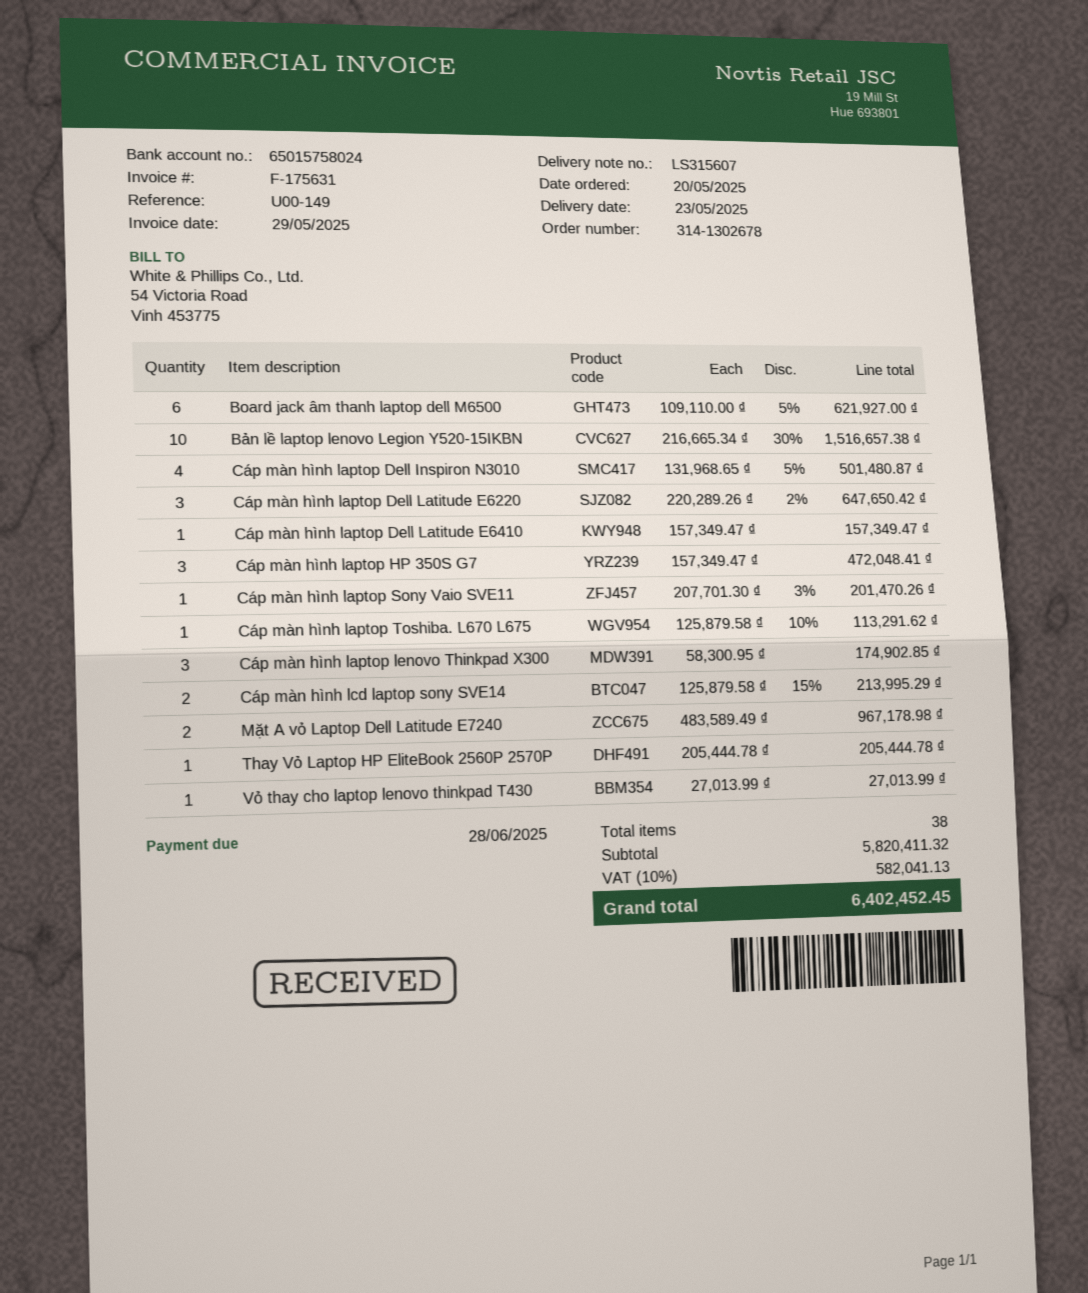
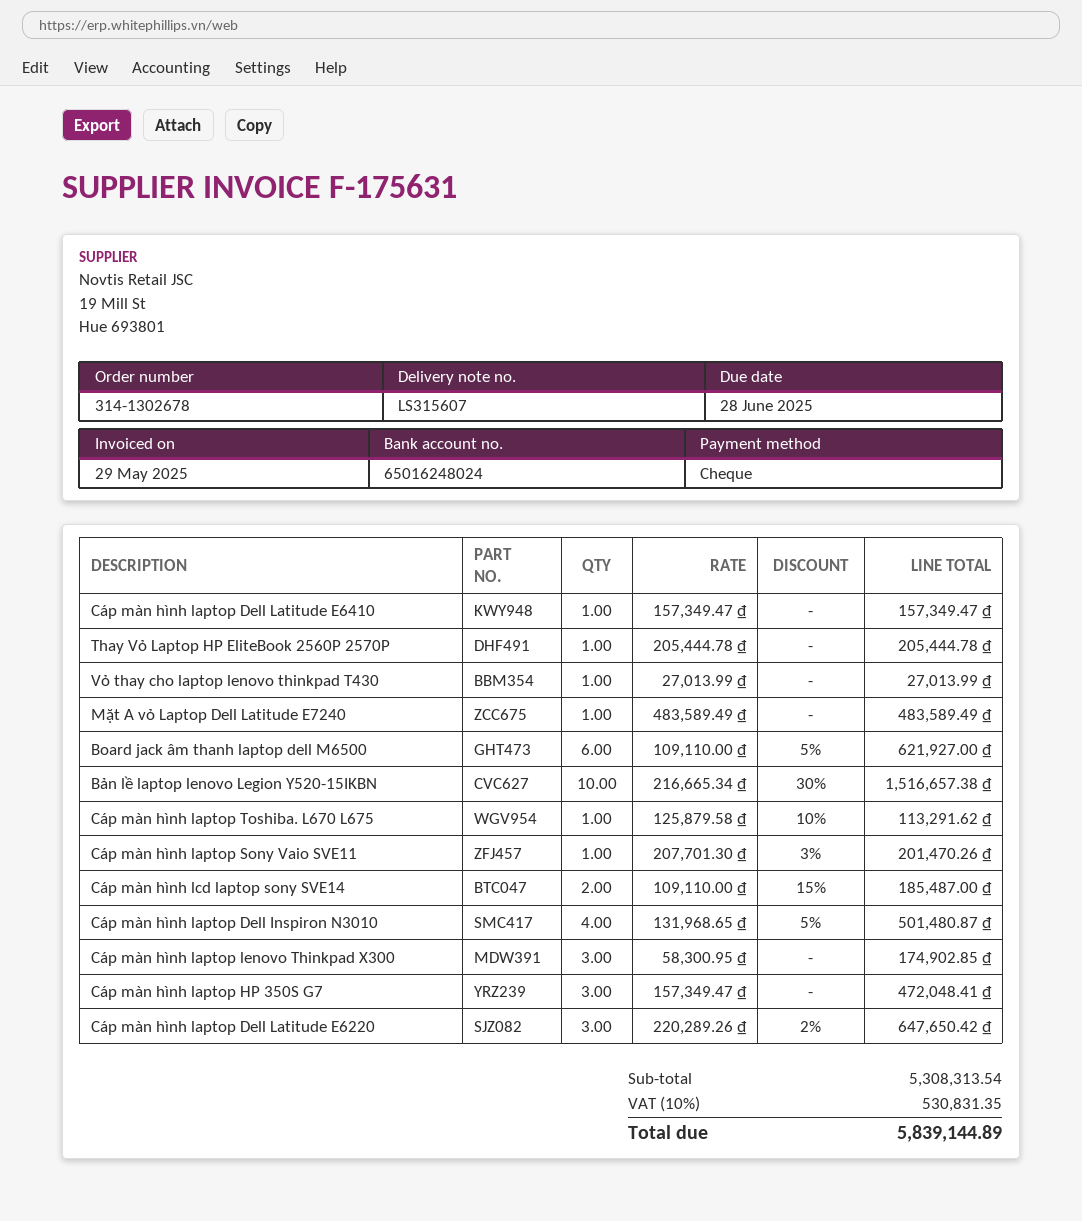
bank account: 65015758024 -> 65016248024
Cáp màn hình lcd laptop sony SVE14: 2 x 125879.58 - 15% = 213995.29 -> 2 x 109110.00 - 15% = 185487.00
Mặt A vỏ Laptop Dell Latitude E7240: 2 x 483589.49 = 967178.98 -> 1 x 483589.49 = 483589.49
subtotal: 5820411.32 -> 5308313.54
tax: 10% = 582041.13 -> 10% = 530831.35
total: 6402452.45 -> 5839144.89

